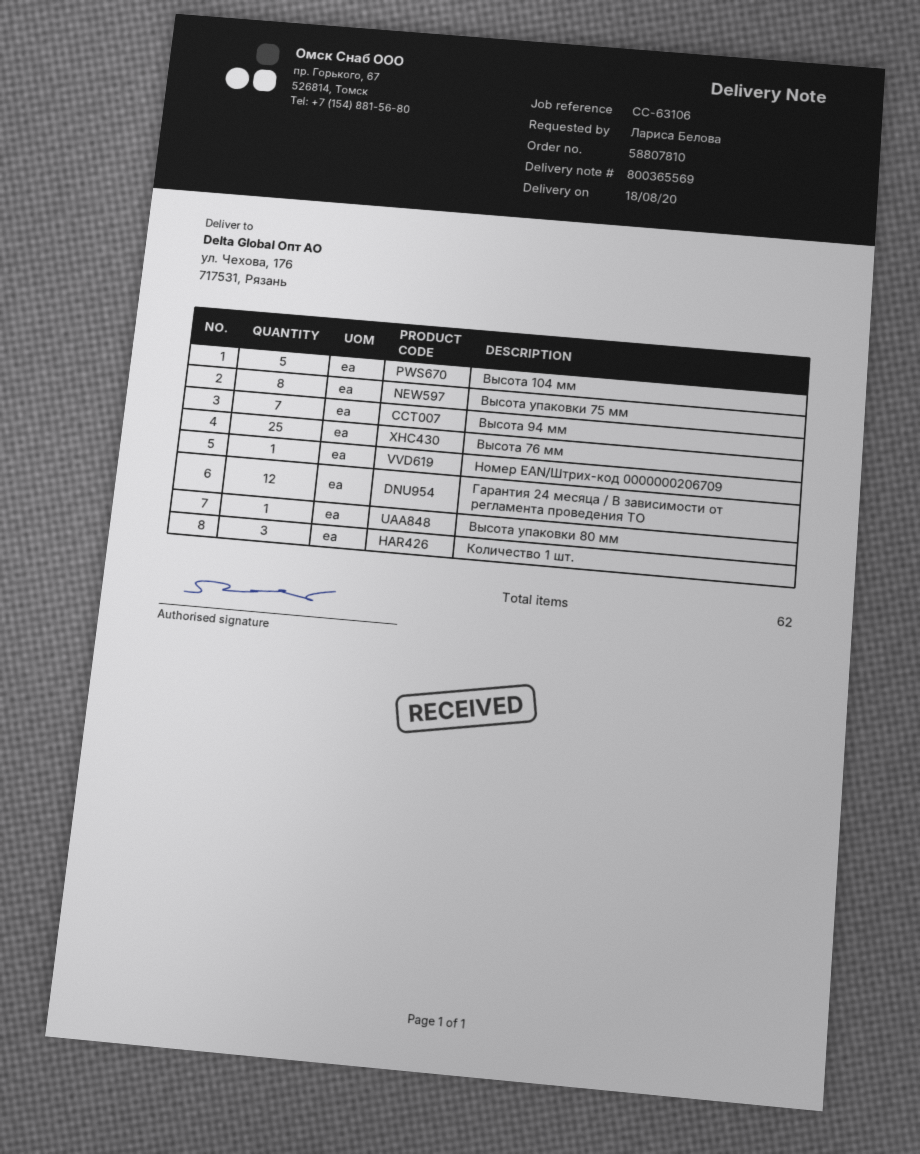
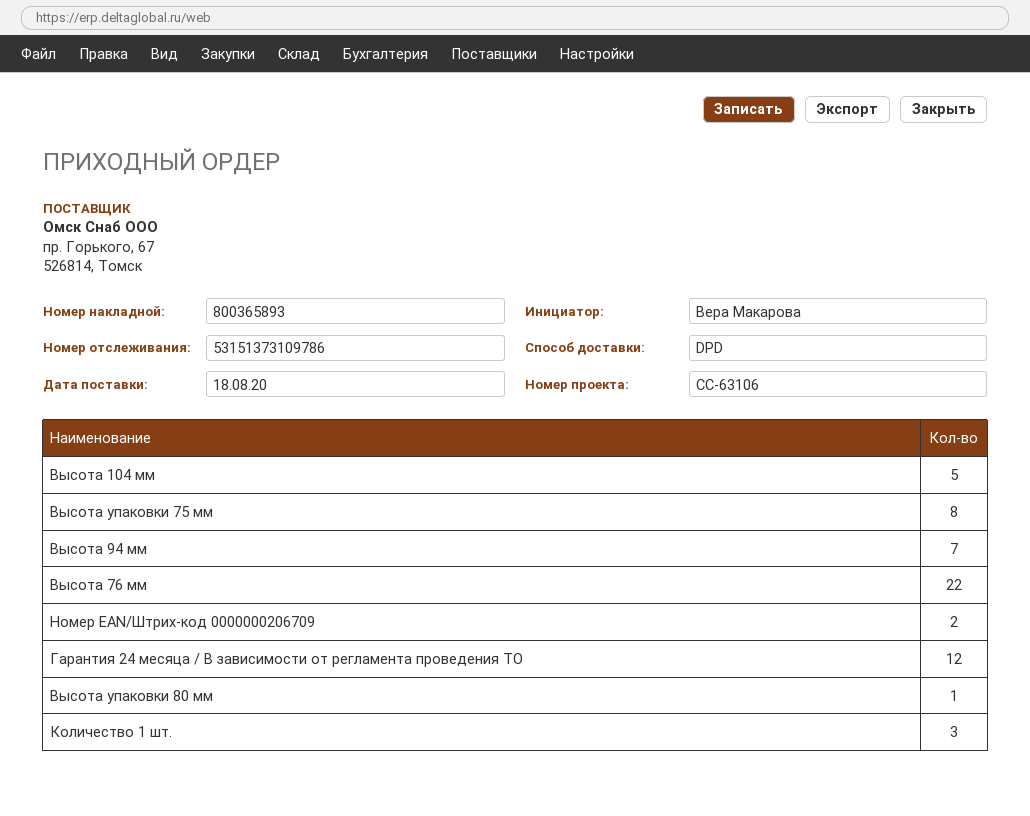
delivery note number: 800365569 -> 800365893
ordered by: Лариса Белова -> Вера Макарова
Высота 76 мм: 25 -> 22
Номер EAN/Штрих-код 0000000206709: 1 -> 2

